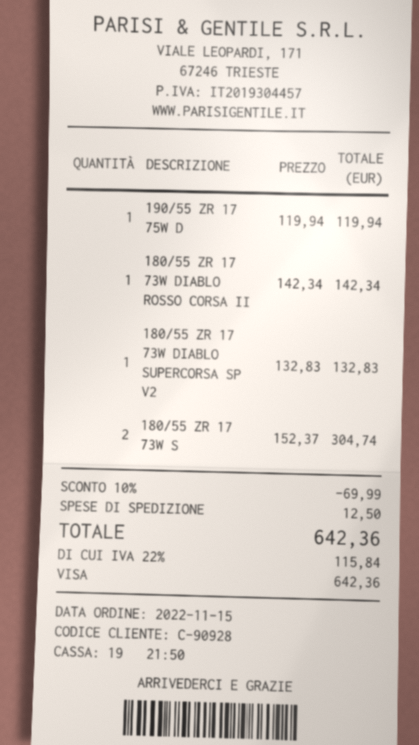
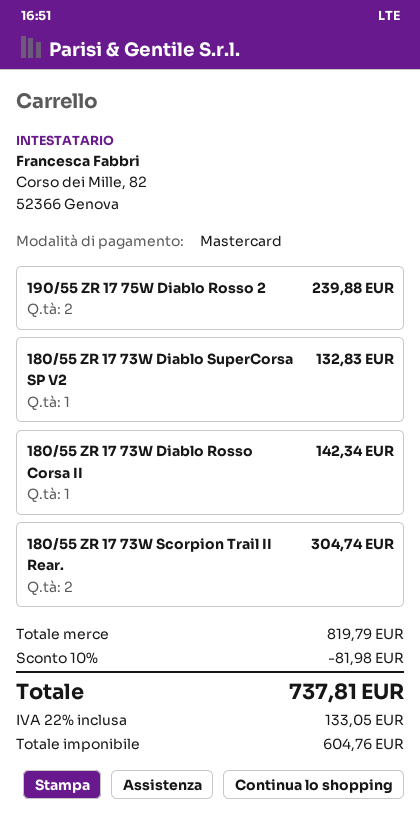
payment method: Visa -> Mastercard
190/55 ZR 17 75W D: 1 for 119.94 -> 2 for 239.88
discount: 10% = 69.99 -> 10% = 81.98
shipping: 12.50 -> none
tax: 22% = 115.84 -> 22% = 133.05
total: 642.36 -> 737.81

